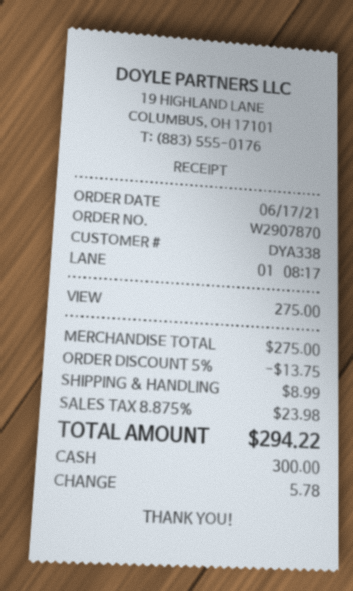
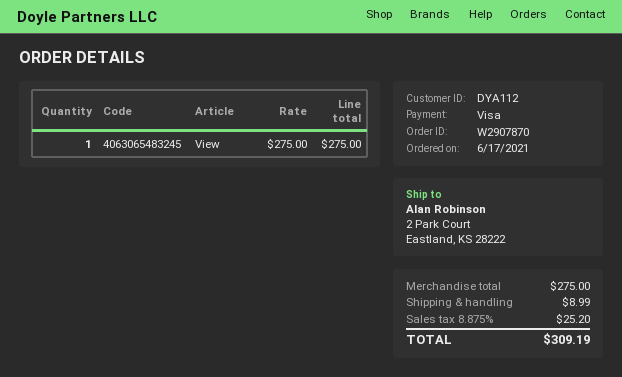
customer number: DYA338 -> DYA112
payment method: cash -> Visa
discount: 5% = 13.75 -> none
tax: 8.875% = 23.98 -> 8.875% = 25.20
total: 294.22 -> 309.19

